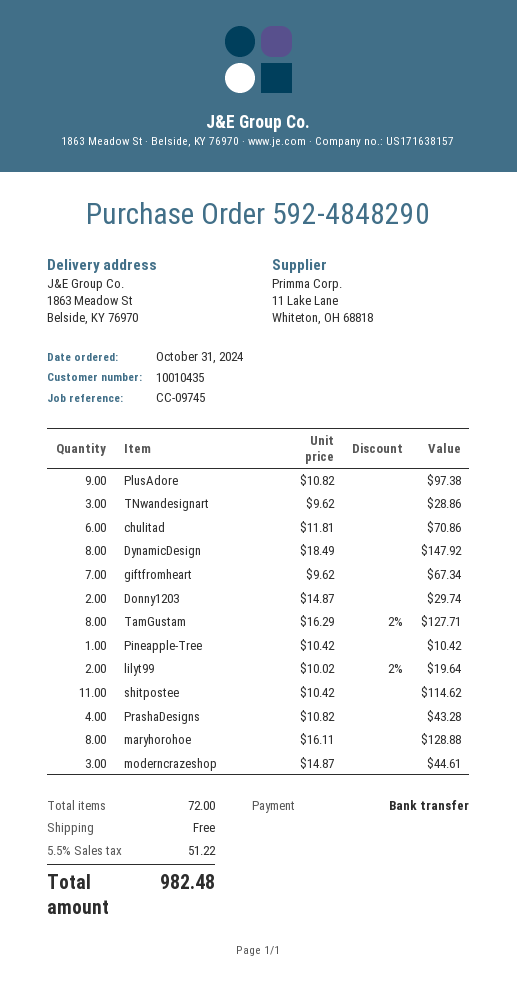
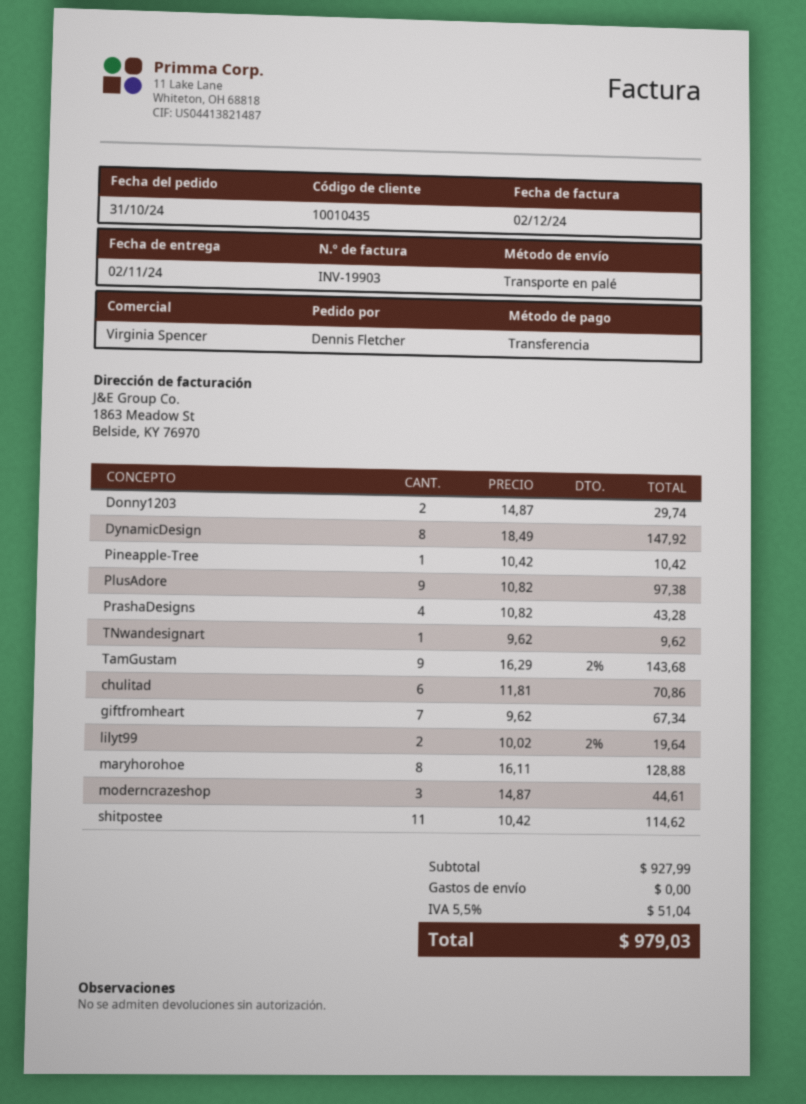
TNwandesignart: 3 x 9.62 = 28.86 -> 1 x 9.62 = 9.62
TamGustam: 8 x 16.29 - 2% = 127.71 -> 9 x 16.29 - 2% = 143.68
tax: 5.5% = 51.22 -> 5.5% = 51.04
total: 982.48 -> 979.03

